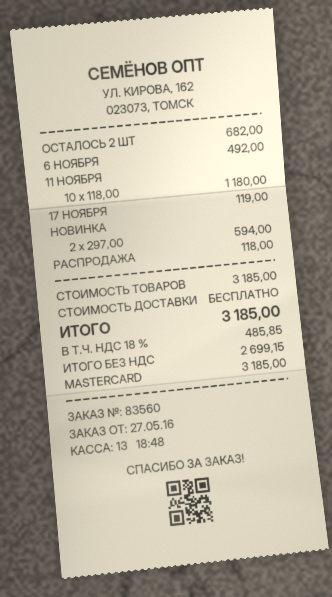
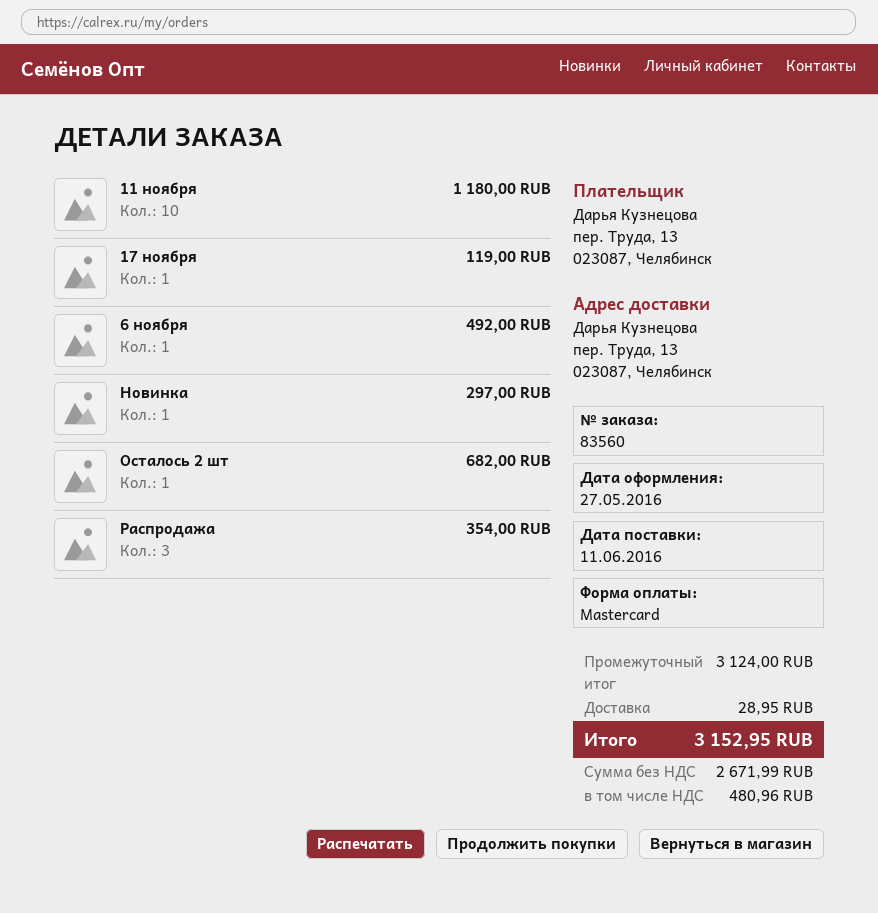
НОВИНКА: 2 for 594.00 -> 1 for 297.00
РАСПРОДАЖА: 1 for 118.00 -> 3 for 354.00
subtotal: 3185.00 -> 3124.00
shipping: 0.00 -> 28.95
net: 2699.15 -> 2671.99
tax: 485.85 -> 480.96
total: 3185.00 -> 3152.95

